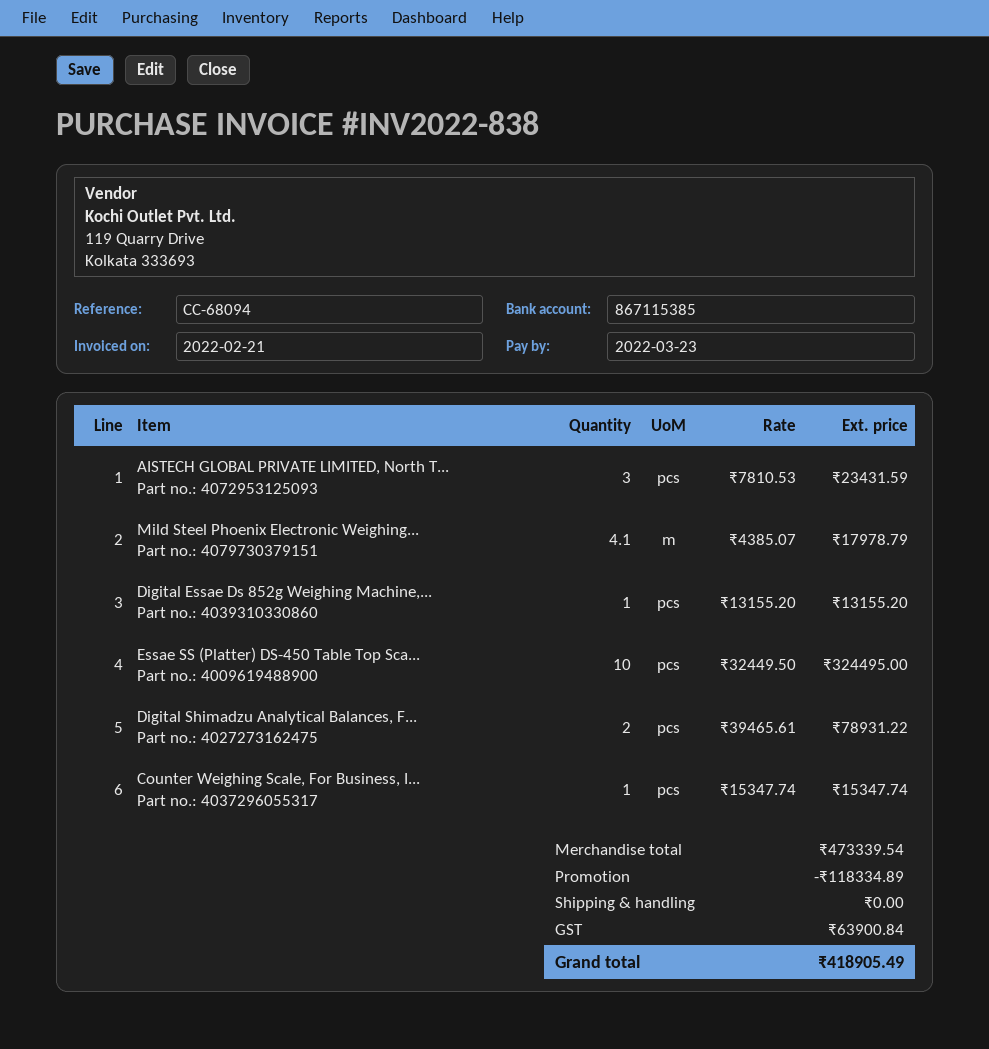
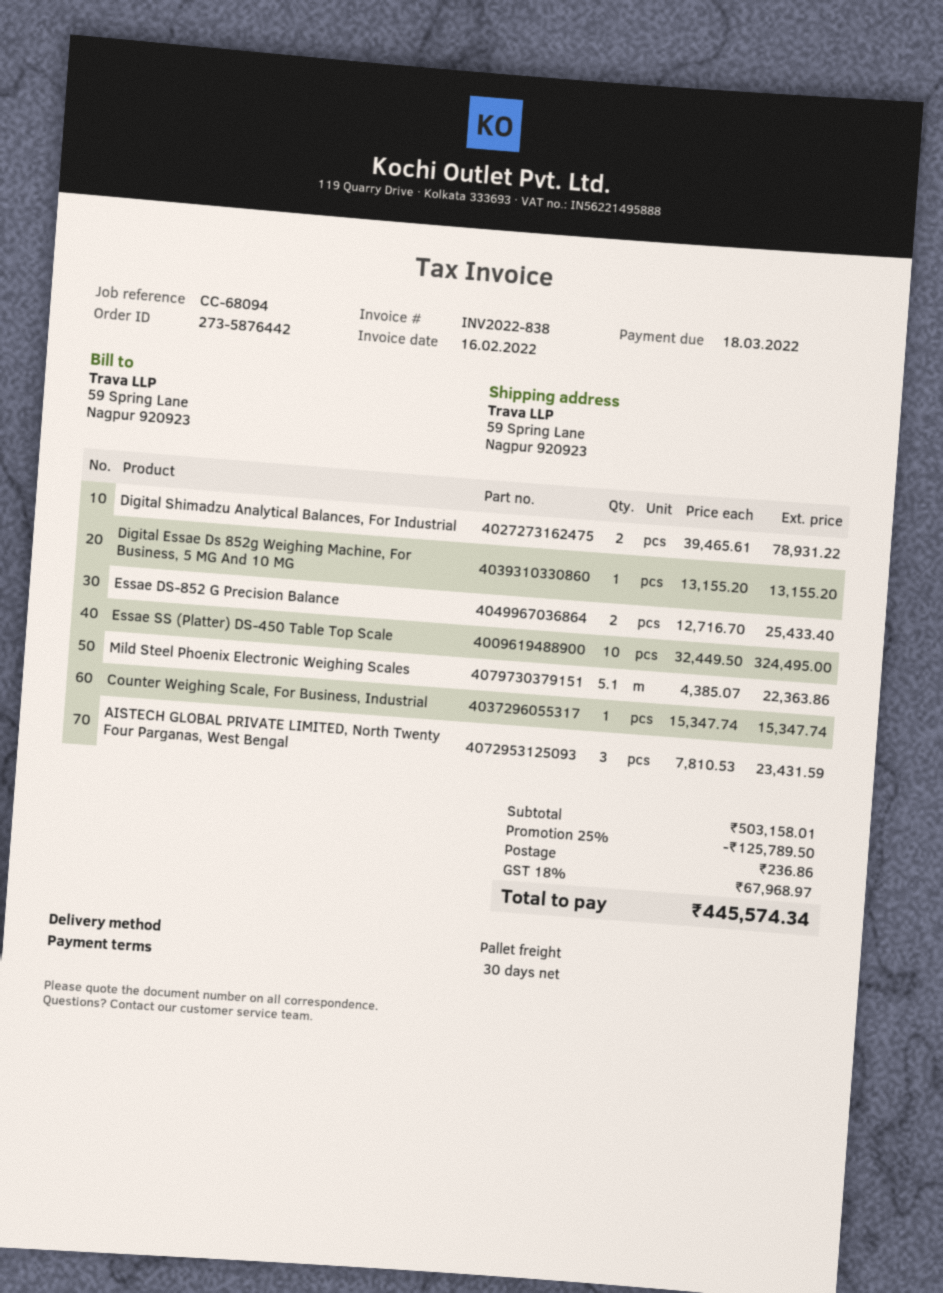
invoice date: 2022-02-21 -> 2022-02-16
due date: 2022-03-23 -> 2022-03-18
Mild Steel Phoenix Electronic Weighing...: 4.1 x 4385.07 = 17978.79 -> 5.1 x 4385.07 = 22363.86
Essae DS-852 G Precision Balance: none -> 2 x 12716.70 = 25433.40
subtotal: 473339.54 -> 503158.01
discount: 118334.89 -> 125789.50
shipping: 0.00 -> 236.86
tax: 63900.84 -> 67968.97
total: 418905.49 -> 445574.34

